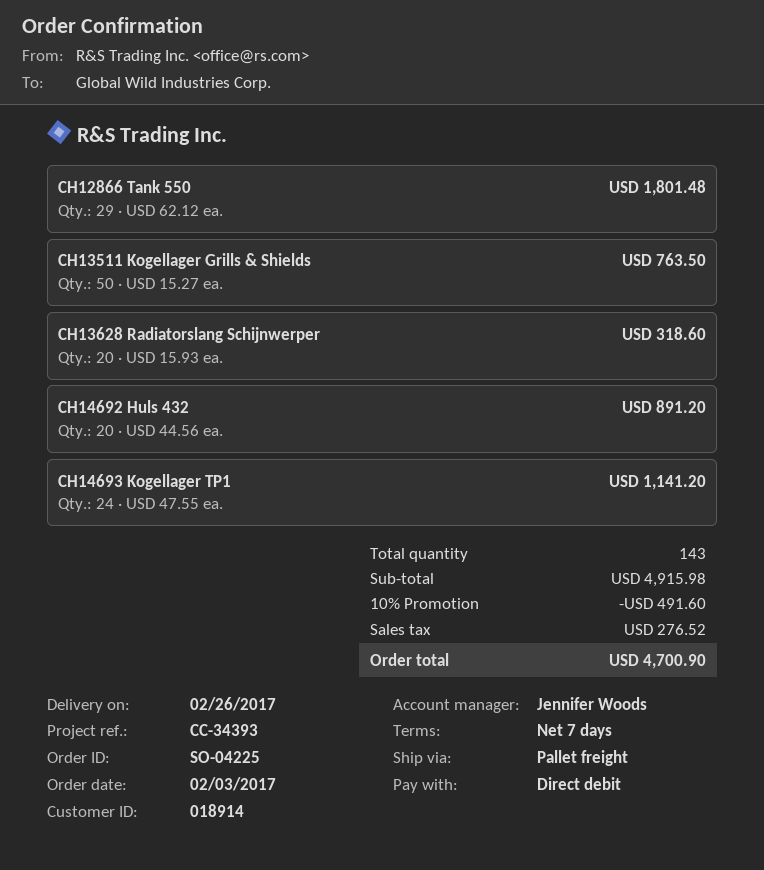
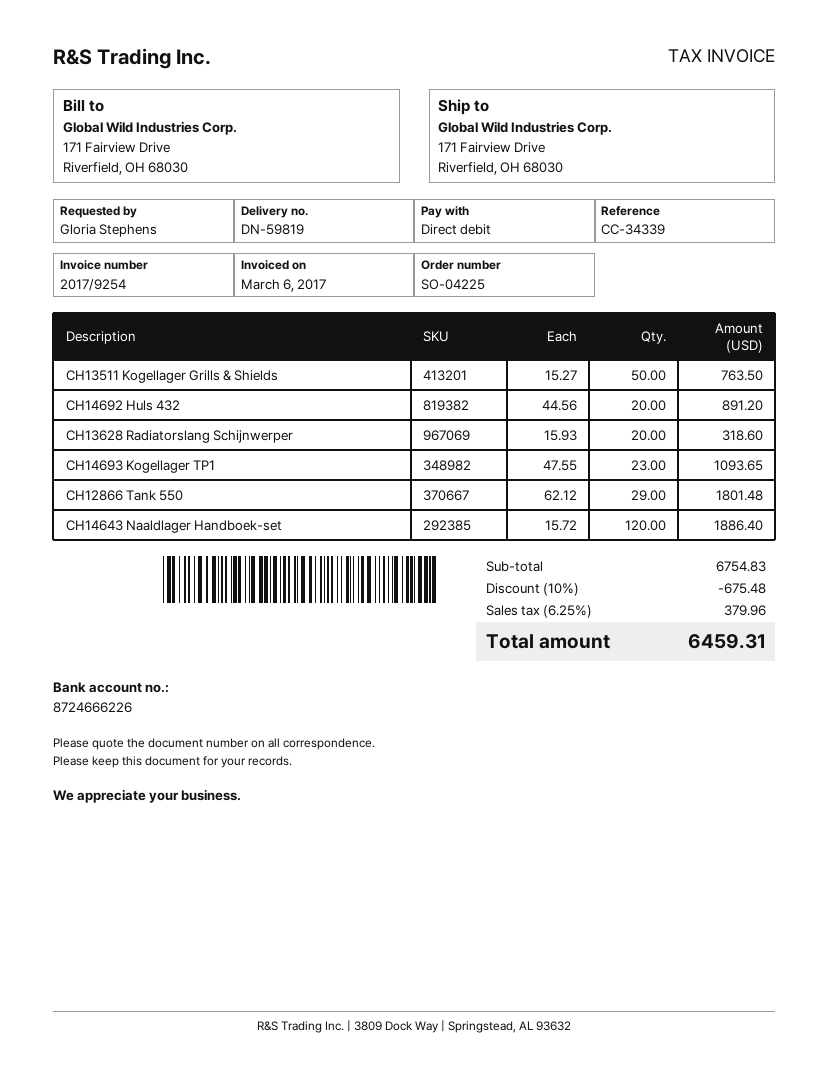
reference: CC-34393 -> CC-34339
CH14693 Kogellager TP1: 24 x 47.55 = 1141.20 -> 23 x 47.55 = 1093.65
CH14643 Naaldlager Handboek-set: none -> 120 x 15.72 = 1886.40
subtotal: 4915.98 -> 6754.83
discount: 10% = 491.60 -> 10% = 675.48
tax: 276.52 -> 379.96
total: 4700.90 -> 6459.31

